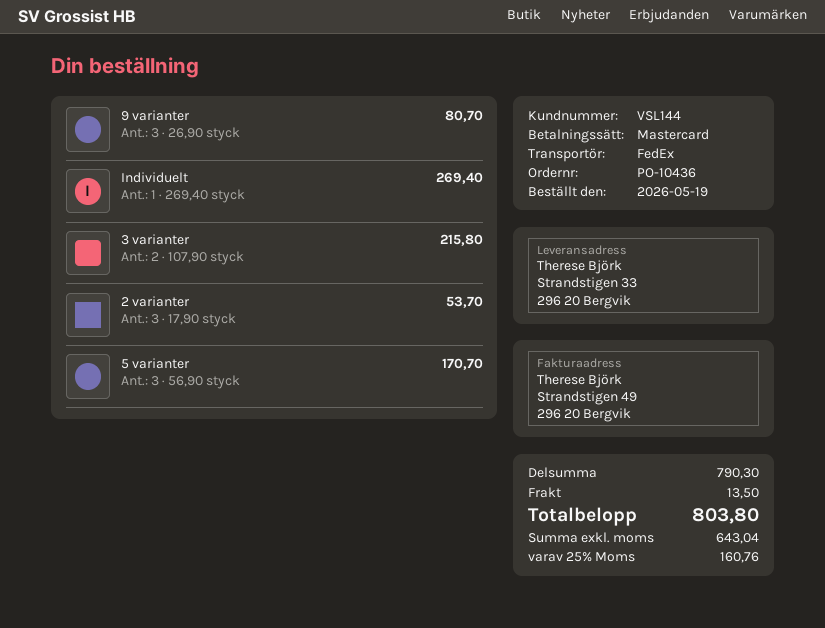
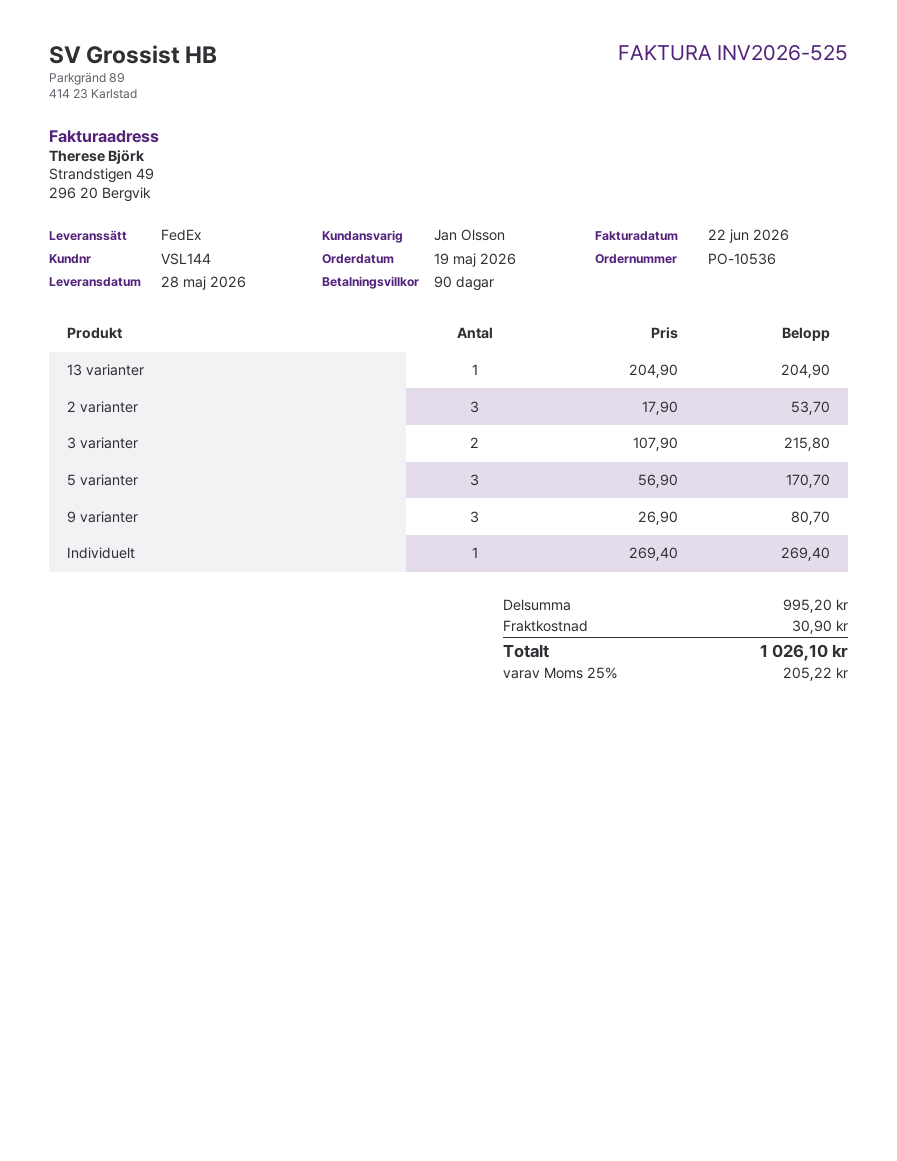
order number: PO-10436 -> PO-10536
13 varianter: none -> 1 x 204.90 = 204.90
subtotal: 790.30 -> 995.20
shipping: 13.50 -> 30.90
tax: 25% = 160.76 -> 25% = 205.22
total: 803.80 -> 1026.10

